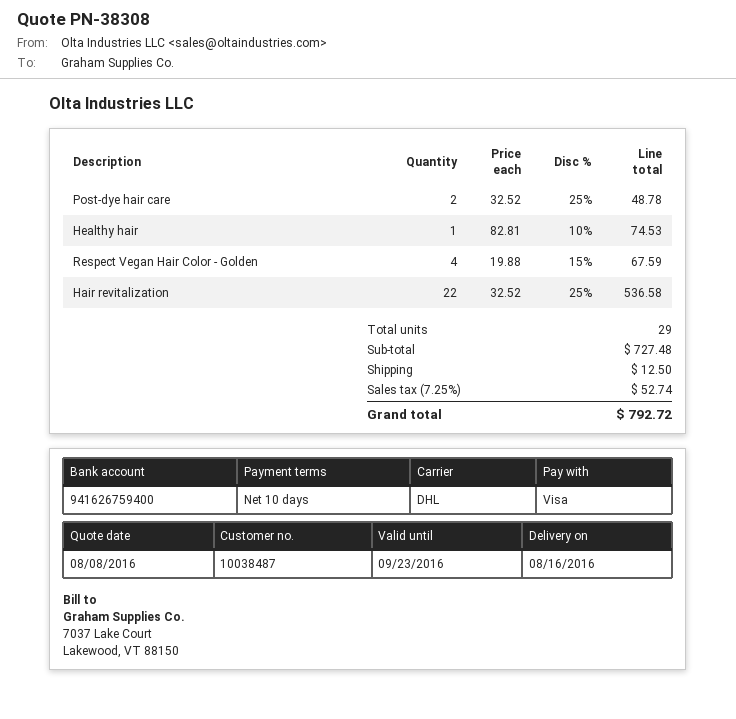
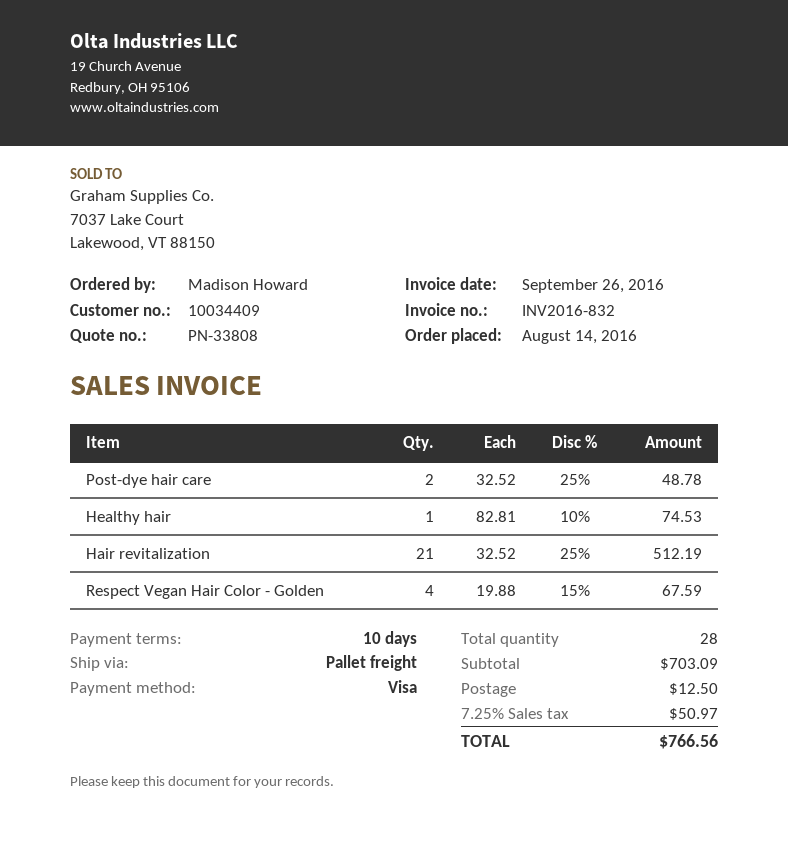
quote number: PN-38308 -> PN-33808
customer number: 10038487 -> 10034409
shipping method: DHL -> pallet freight
Hair revitalization: 22 x 32.52 - 25% = 536.58 -> 21 x 32.52 - 25% = 512.19
total quantity: 29 -> 28
subtotal: 727.48 -> 703.09
tax: 7.25% = 52.74 -> 7.25% = 50.97
total: 792.72 -> 766.56

